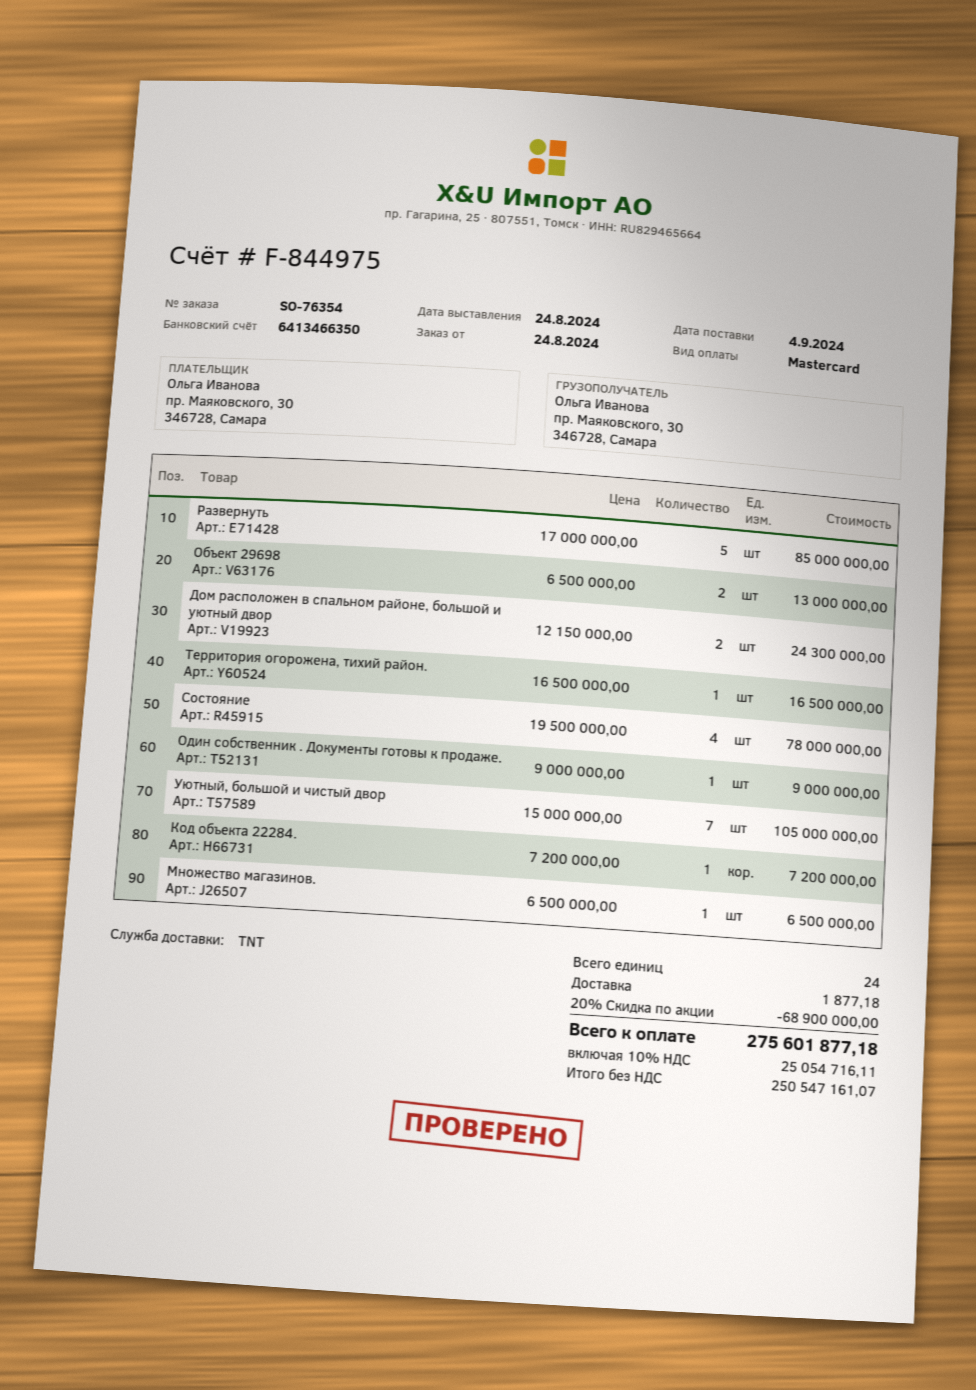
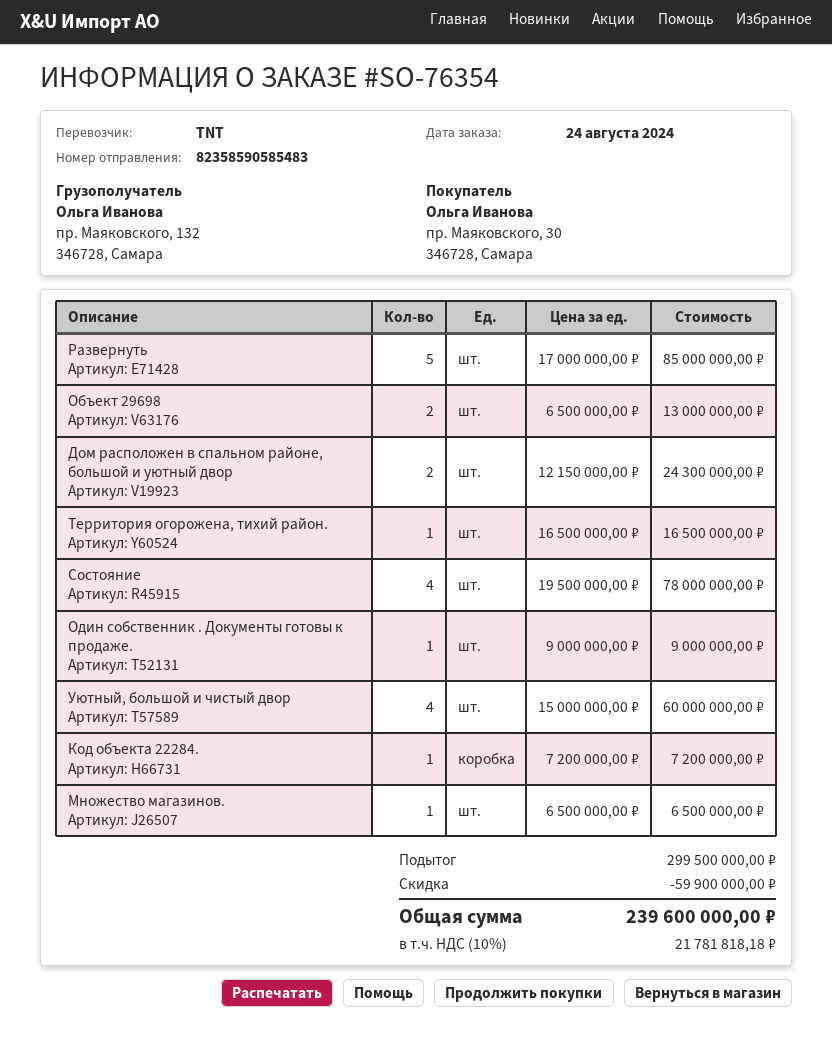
ship to: пр. Маяковского, 30, 346728, Самара -> пр. Маяковского, 132, 346728, Самара
Уютный, большой и чистый двор: 7 x 15000000.00 = 105000000.00 -> 4 x 15000000.00 = 60000000.00
discount: 68900000.00 -> 59900000.00
shipping: 1877.18 -> none
tax: 10% = 25054716.11 -> 10% = 21781818.18
total: 275601877.18 -> 239600000.00

